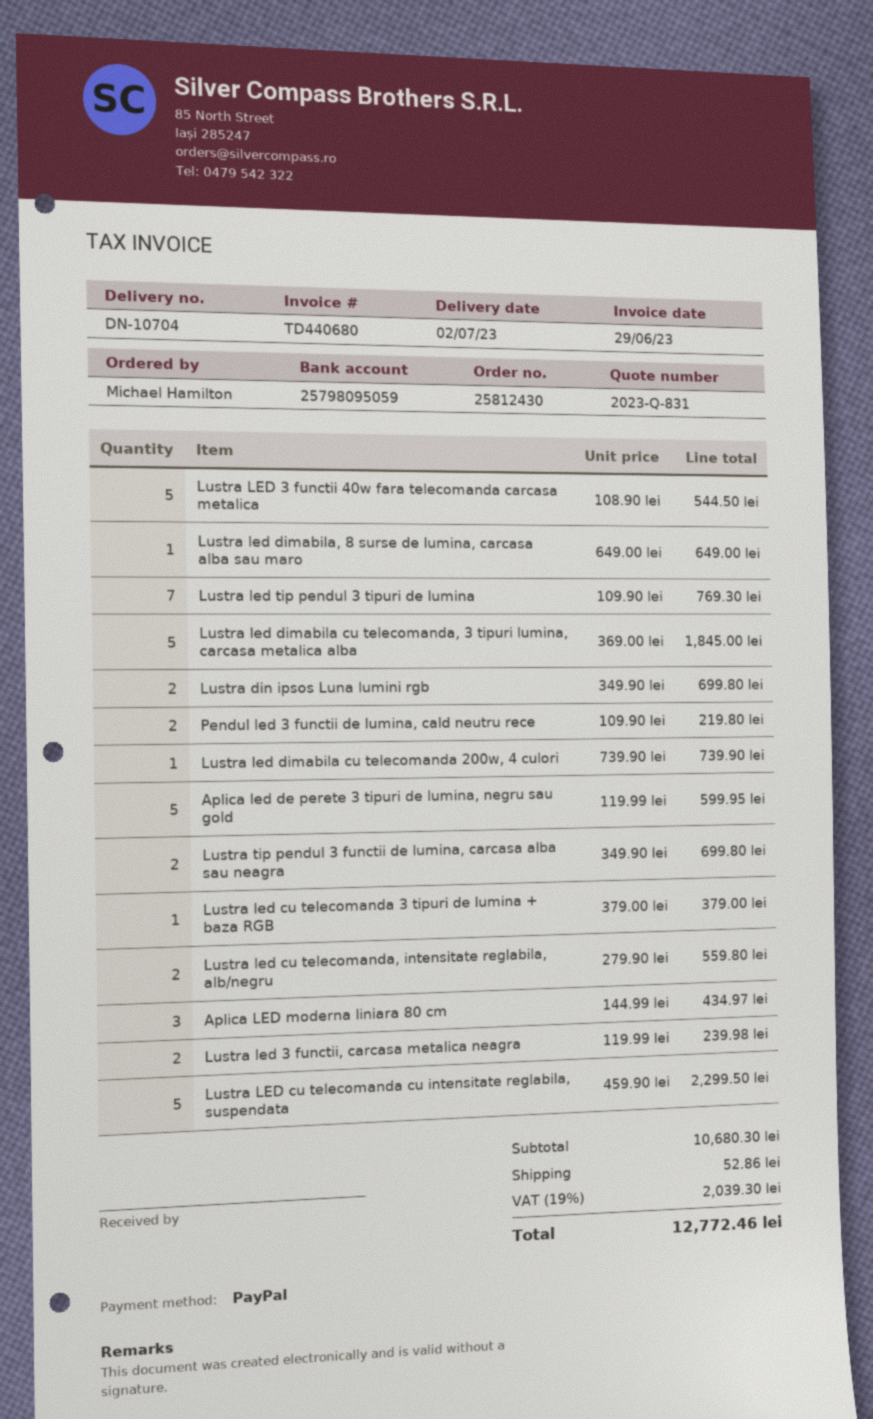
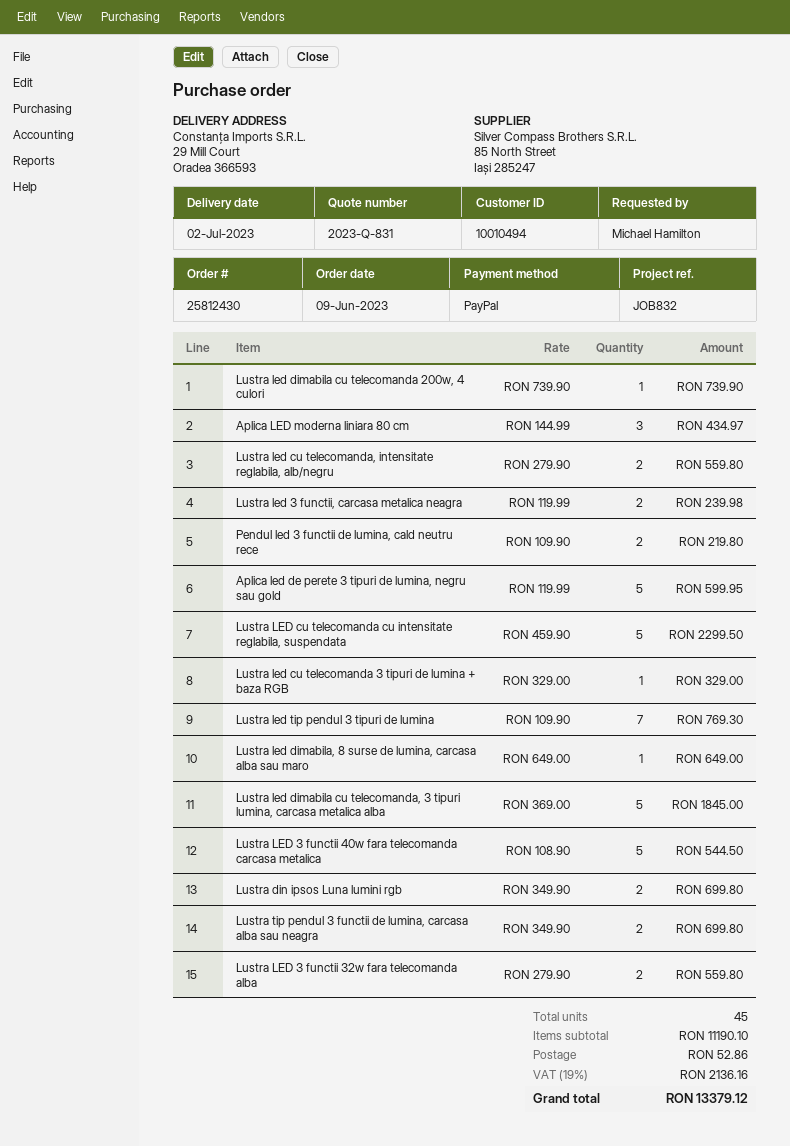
Lustra led cu telecomanda 3 tipuri de lumina + baza RGB: 1 x 379.00 = 379.00 -> 1 x 329.00 = 329.00
Lustra LED 3 functii 32w fara telecomanda alba: none -> 2 x 279.90 = 559.80
subtotal: 10680.30 -> 11190.10
tax: 19% = 2039.30 -> 19% = 2136.16
total: 12772.46 -> 13379.12

